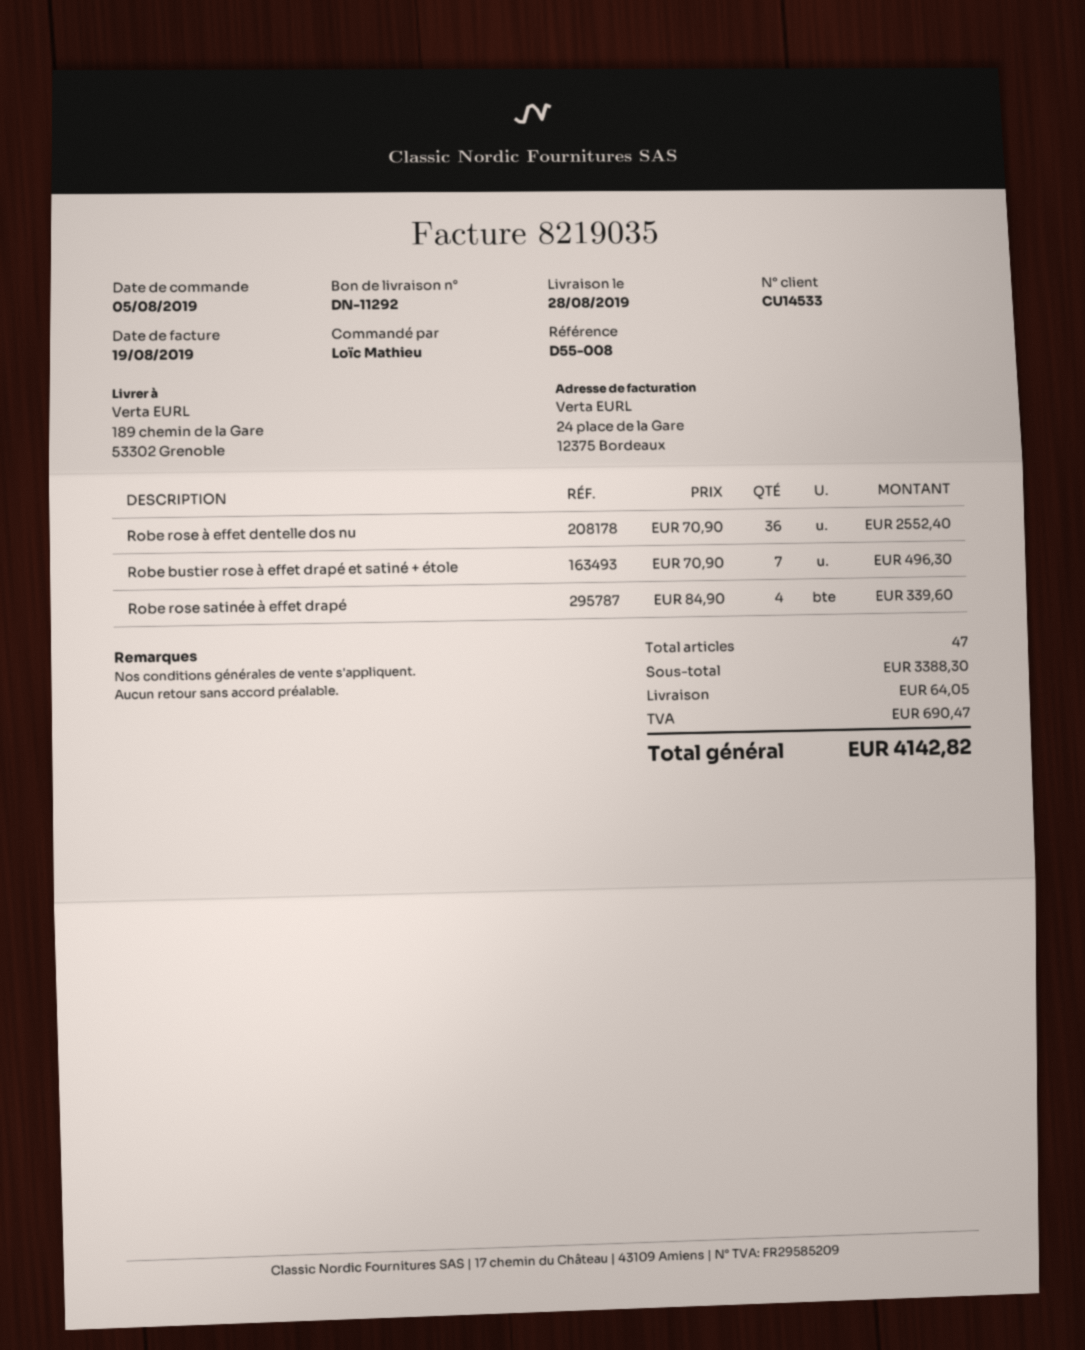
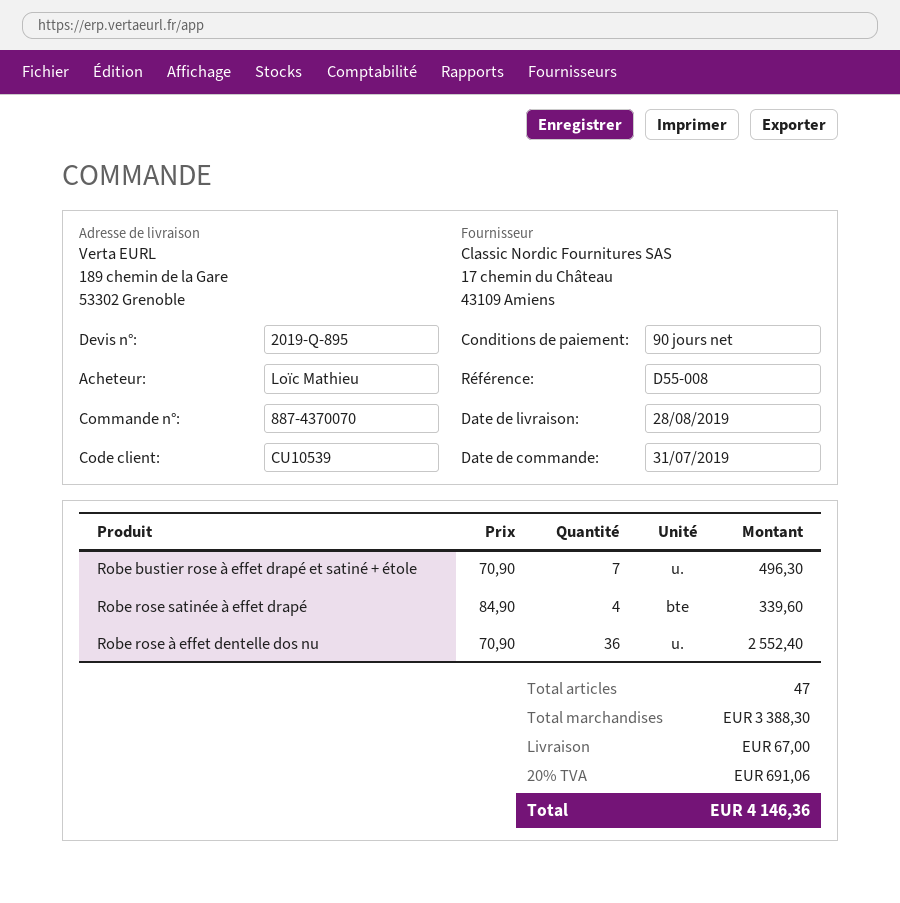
order date: 2019-08-05 -> 2019-07-31
customer number: CU14533 -> CU10539
shipping: 64.05 -> 67.00
tax: 690.47 -> 691.06
total: 4142.82 -> 4146.36

